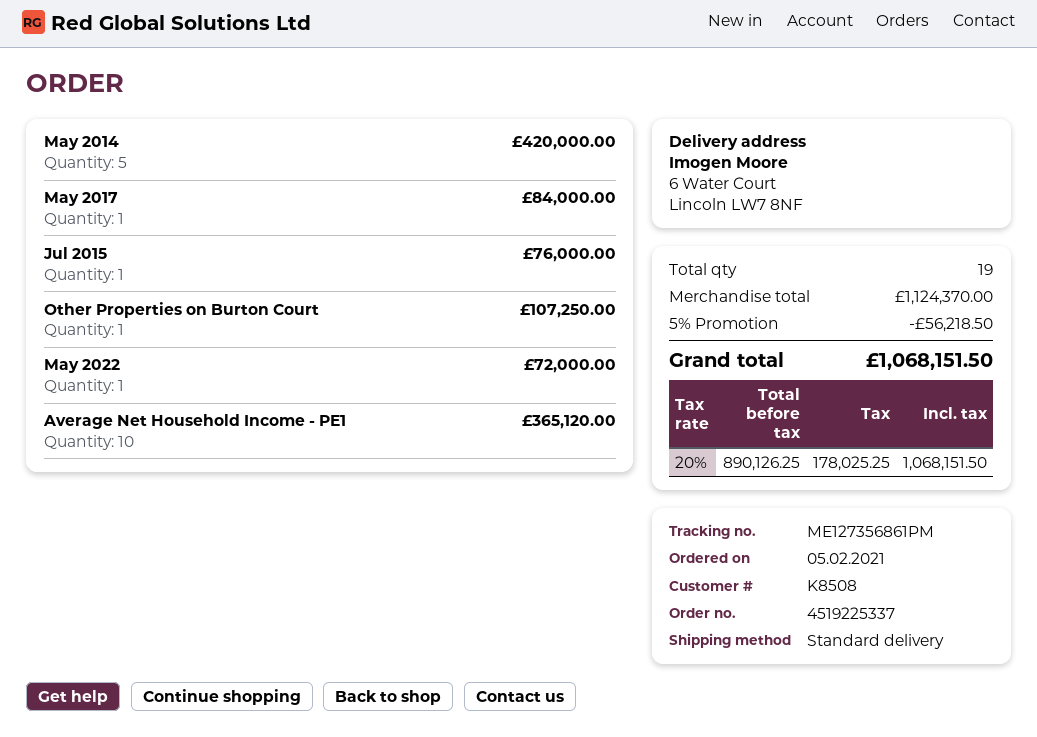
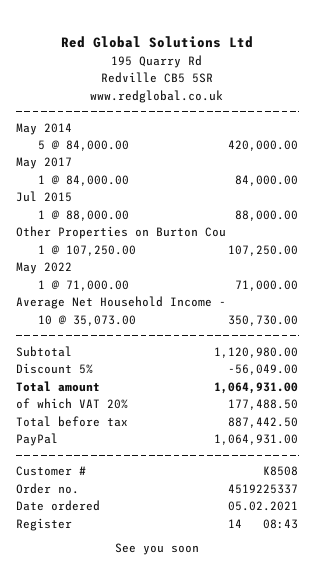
Jul 2015: 1 for 76000.00 -> 1 for 88000.00
May 2022: 1 for 72000.00 -> 1 for 71000.00
Average Net Household Income - PE1: 10 for 365120.00 -> 10 for 350730.00
subtotal: 1124370.00 -> 1120980.00
discount: 5% = 56218.50 -> 5% = 56049.00
net: 890126.25 -> 887442.50
tax: 20% = 178025.25 -> 20% = 177488.50
total: 1068151.50 -> 1064931.00

